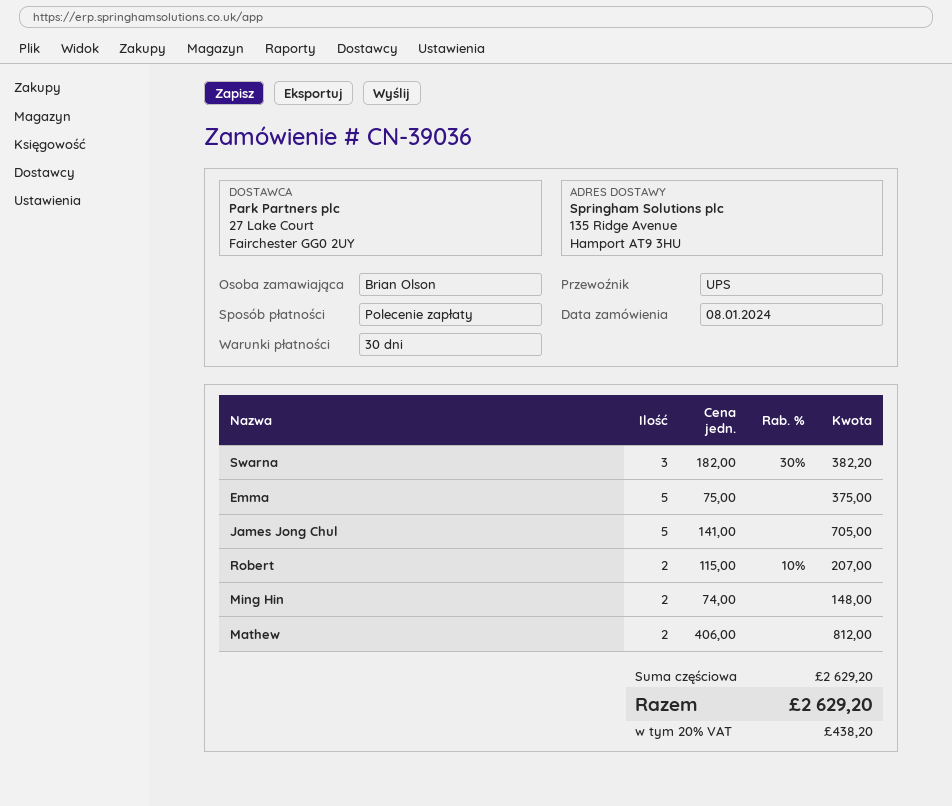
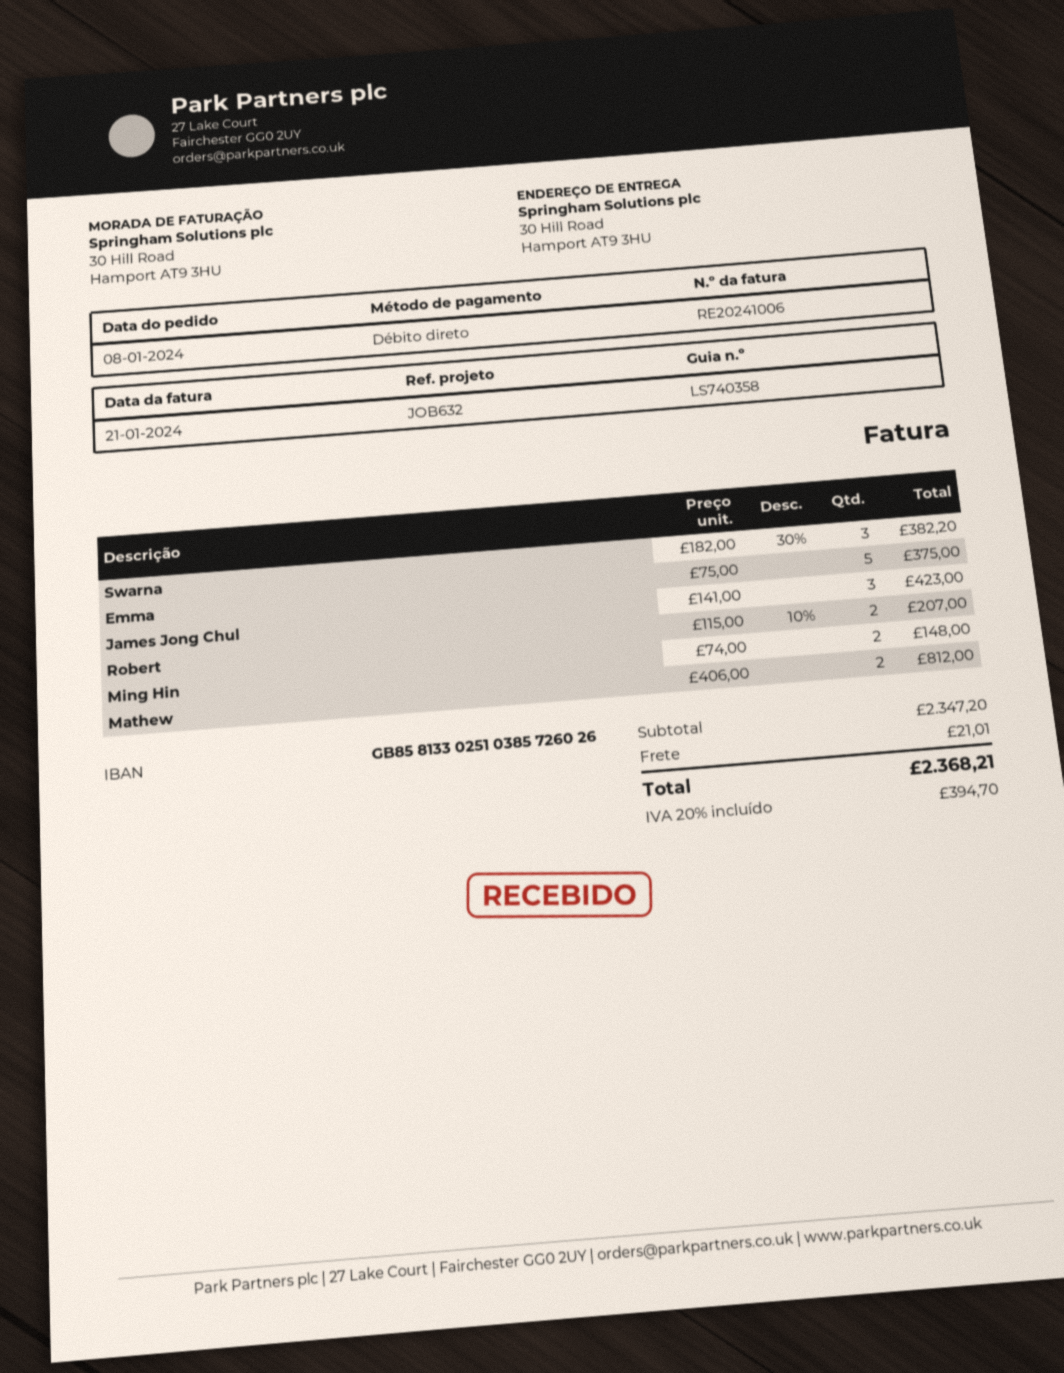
ship to: 135 Ridge Avenue, Hamport AT9 3HU -> 30 Hill Road, Hamport AT9 3HU
James Jong Chul: 5 x 141.00 = 705.00 -> 3 x 141.00 = 423.00
subtotal: 2629.20 -> 2347.20
shipping: none -> 21.01
tax: 20% = 438.20 -> 20% = 394.70
total: 2629.20 -> 2368.21

